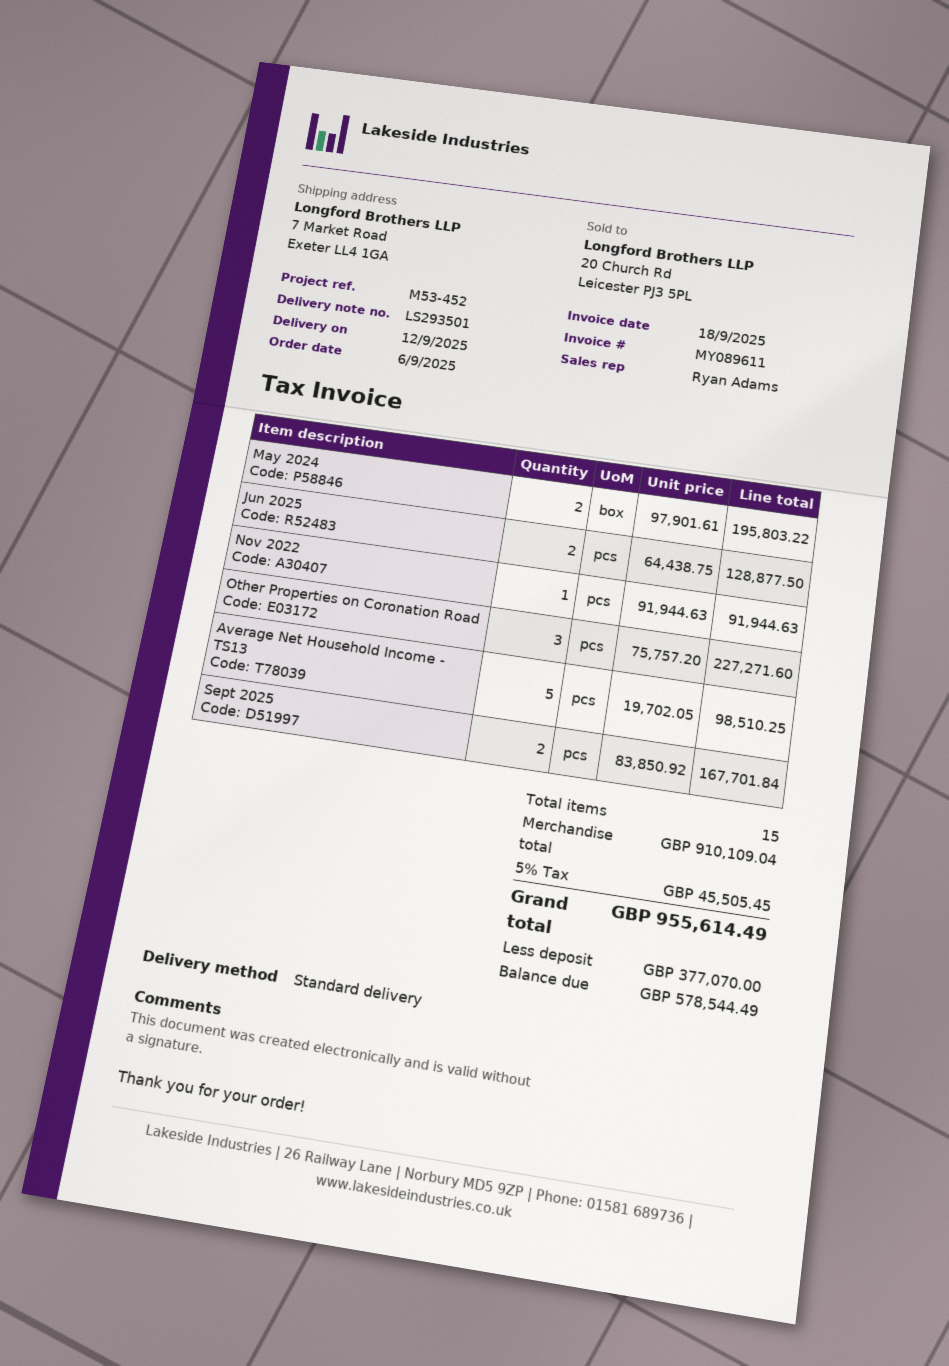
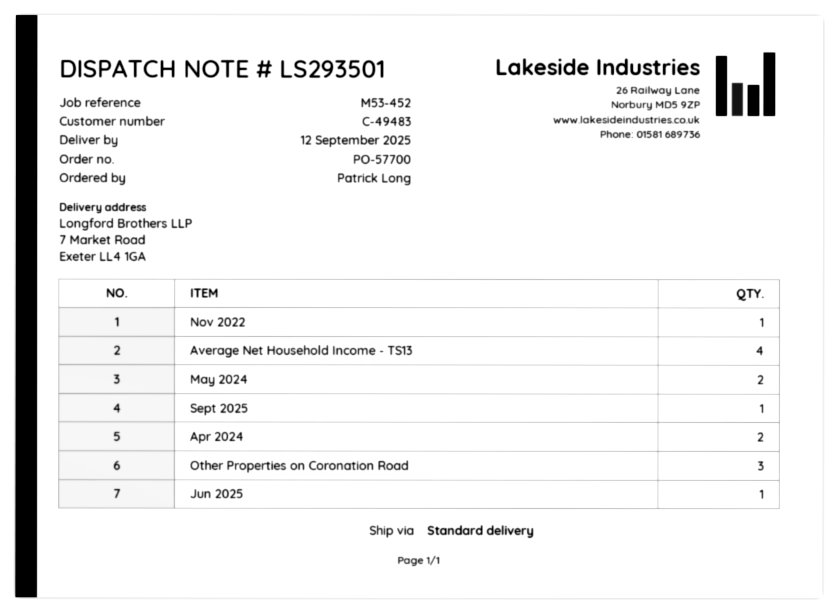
Jun 2025: 2 -> 1
Average Net Household Income - TS13: 5 -> 4
Sept 2025: 2 -> 1
Apr 2024: none -> 2

